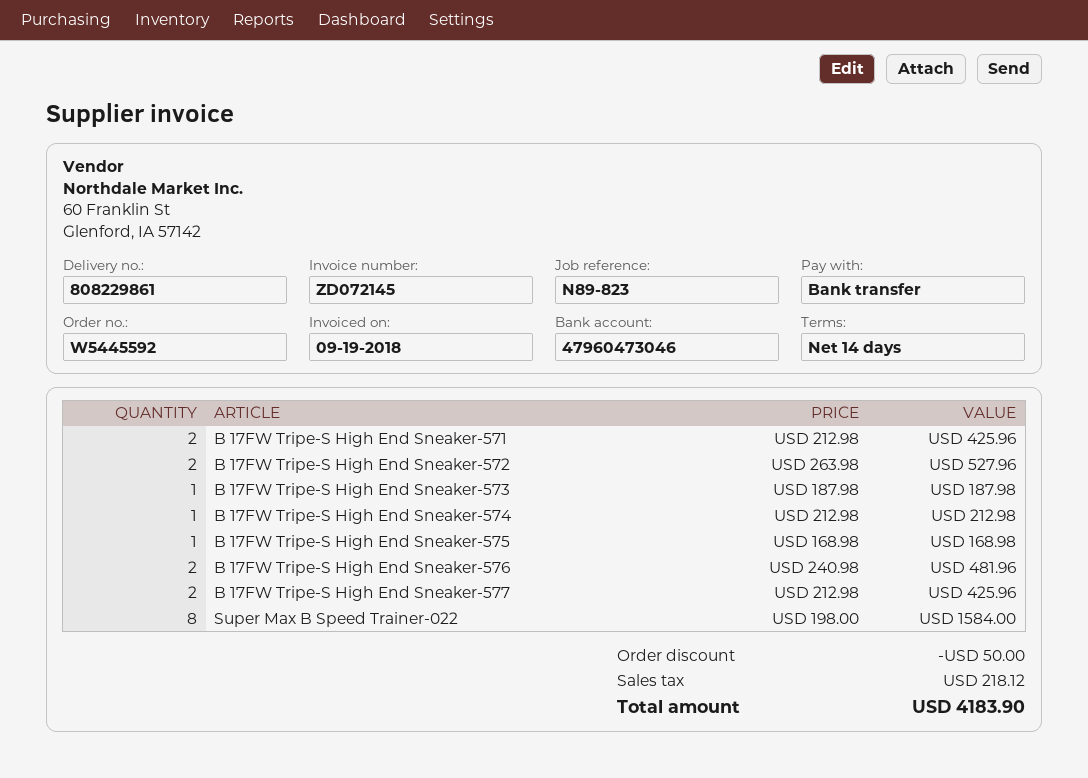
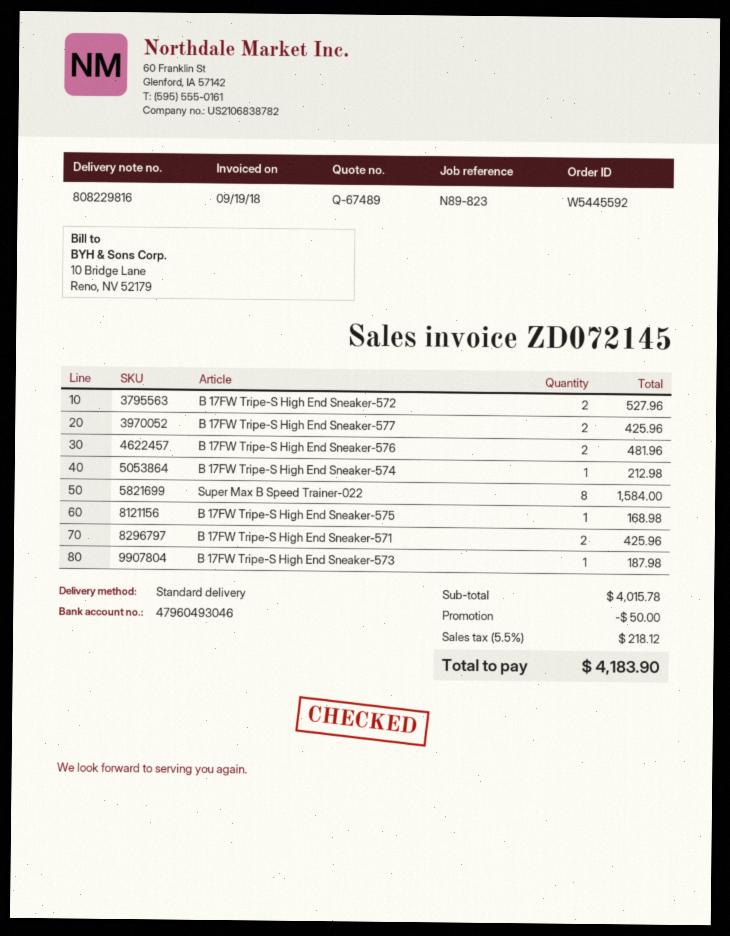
delivery note number: 808229861 -> 808229816
bank account: 47960473046 -> 47960493046

